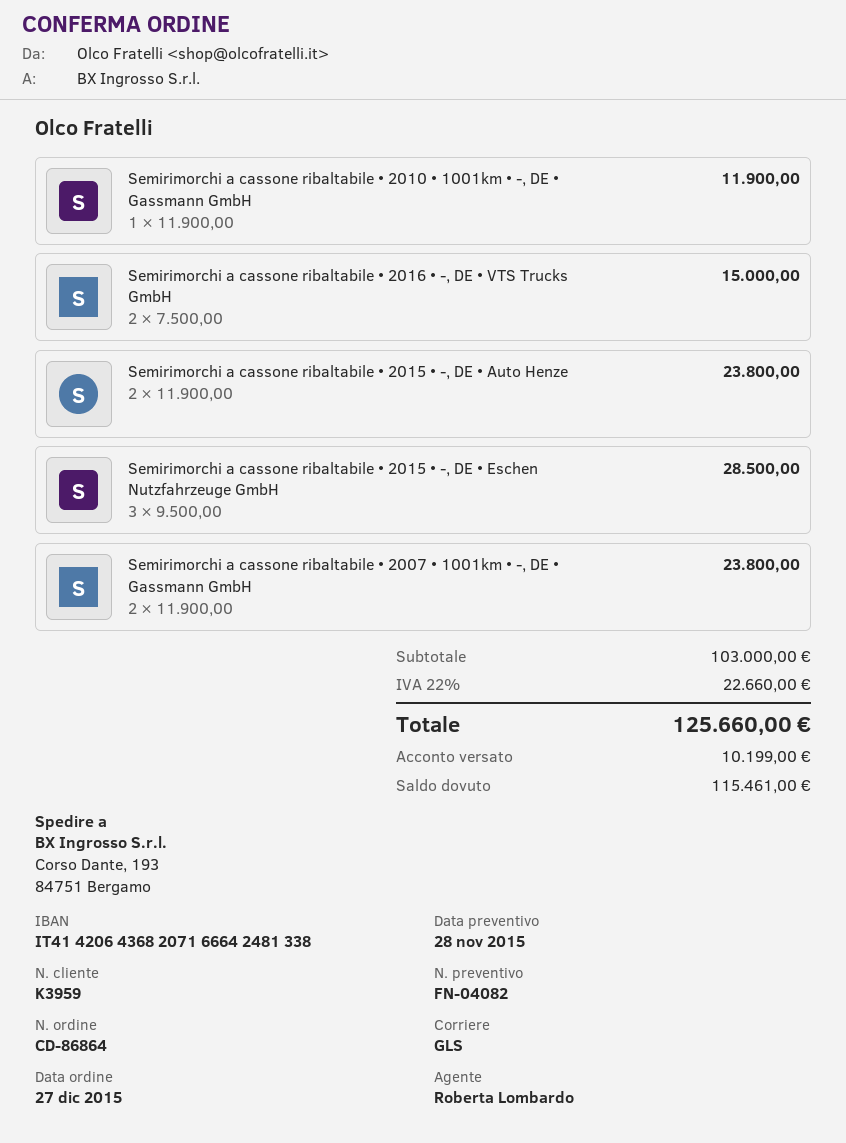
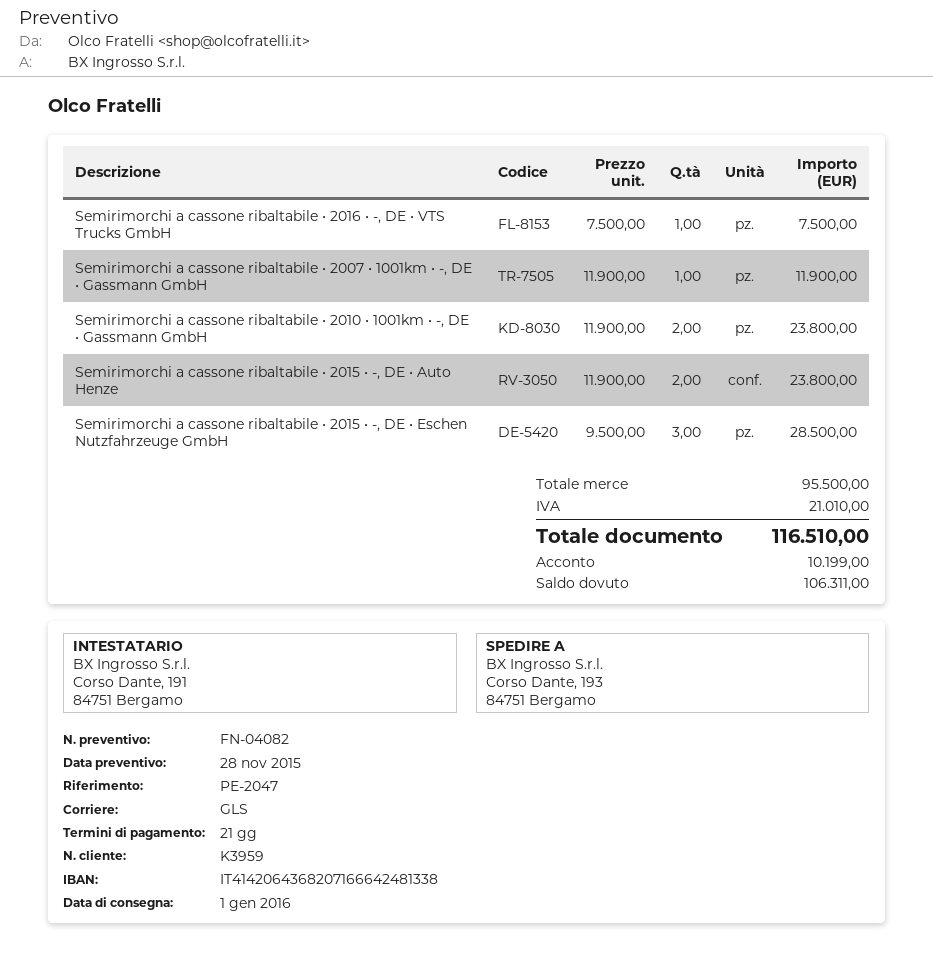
Semirimorchi a cassone ribaltabile • 2010 • 1001km • -, DE • Gassmann GmbH: 1 x 11900.00 = 11900.00 -> 2 x 11900.00 = 23800.00
Semirimorchi a cassone ribaltabile • 2016 • -, DE • VTS Trucks GmbH: 2 x 7500.00 = 15000.00 -> 1 x 7500.00 = 7500.00
Semirimorchi a cassone ribaltabile • 2007 • 1001km • -, DE • Gassmann GmbH: 2 x 11900.00 = 23800.00 -> 1 x 11900.00 = 11900.00
subtotal: 103000.00 -> 95500.00
tax: 22660.00 -> 21010.00
total: 125660.00 -> 116510.00
balance: 115461.00 -> 106311.00

